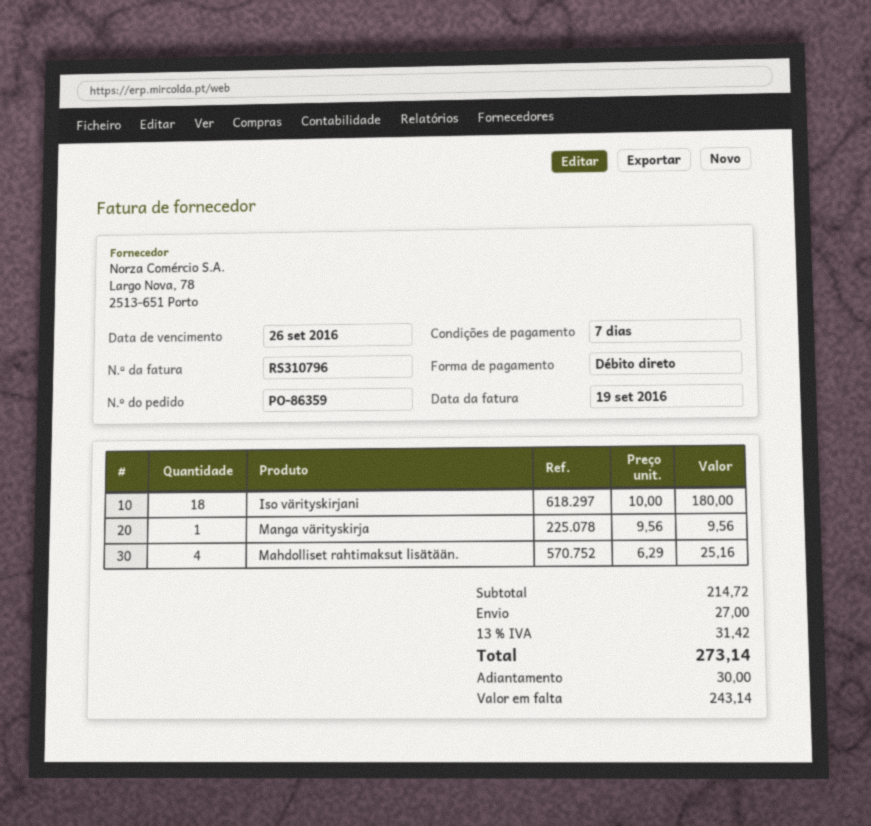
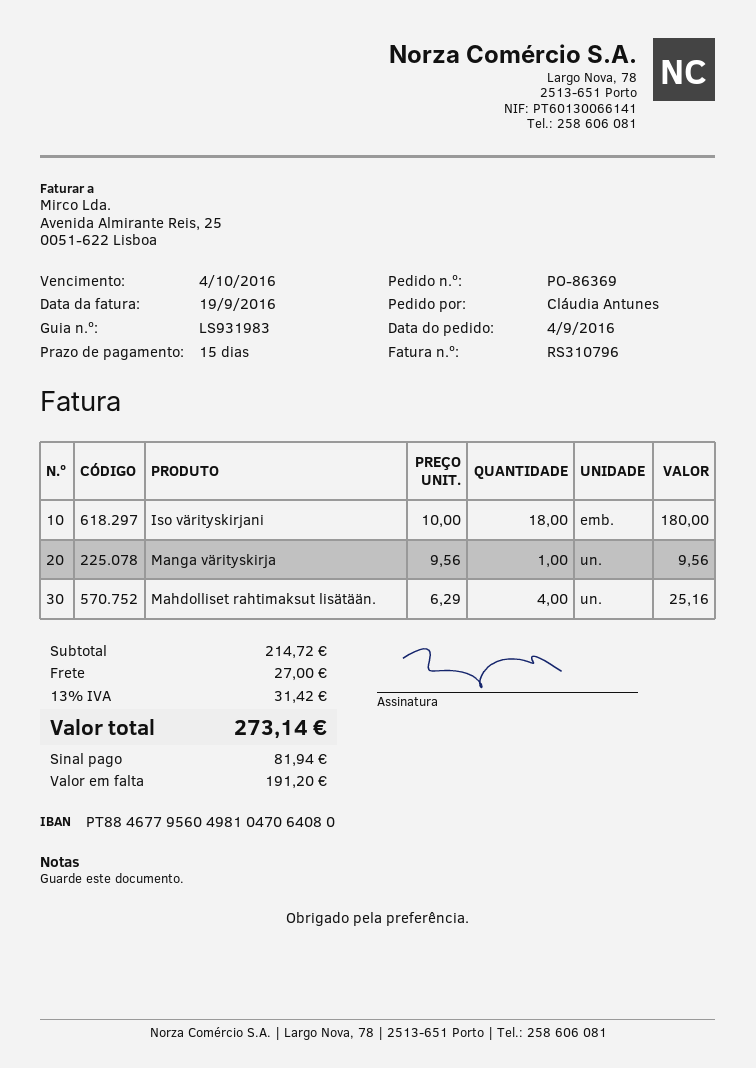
order number: PO-86359 -> PO-86369
payment terms: 7 days -> 15 days
due date: 2016-09-26 -> 2016-10-04
deposit: 30.00 -> 81.94
balance: 243.14 -> 191.20

